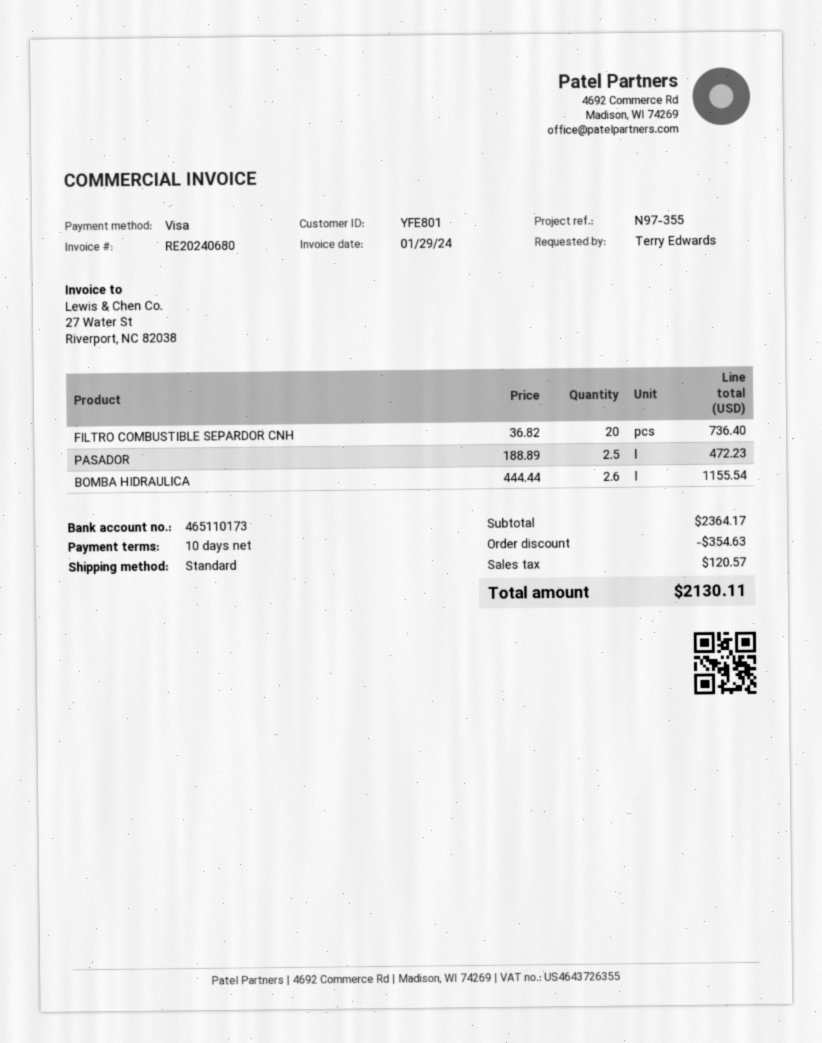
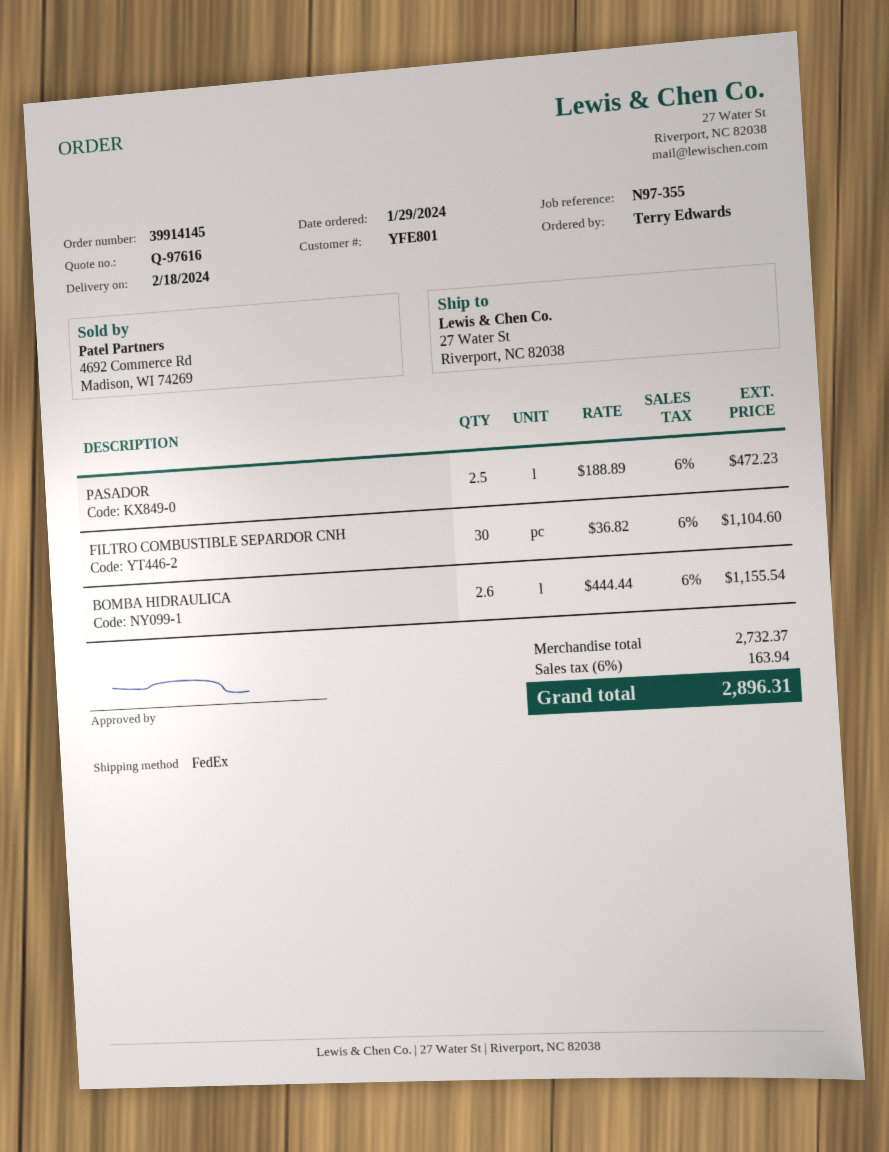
shipping method: standard -> FedEx
FILTRO COMBUSTIBLE SEPARDOR CNH: 20 x 36.82 = 736.40 -> 30 x 36.82 = 1104.60
subtotal: 2364.17 -> 2732.37
discount: 354.63 -> none
tax: 120.57 -> 163.94
total: 2130.11 -> 2896.31

